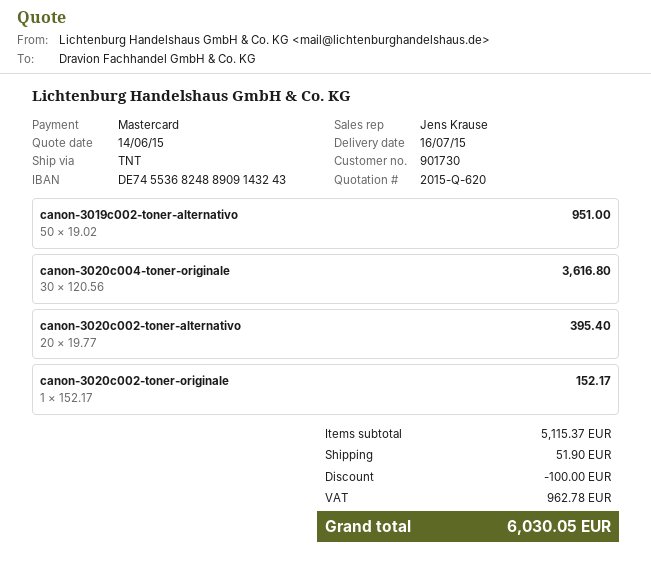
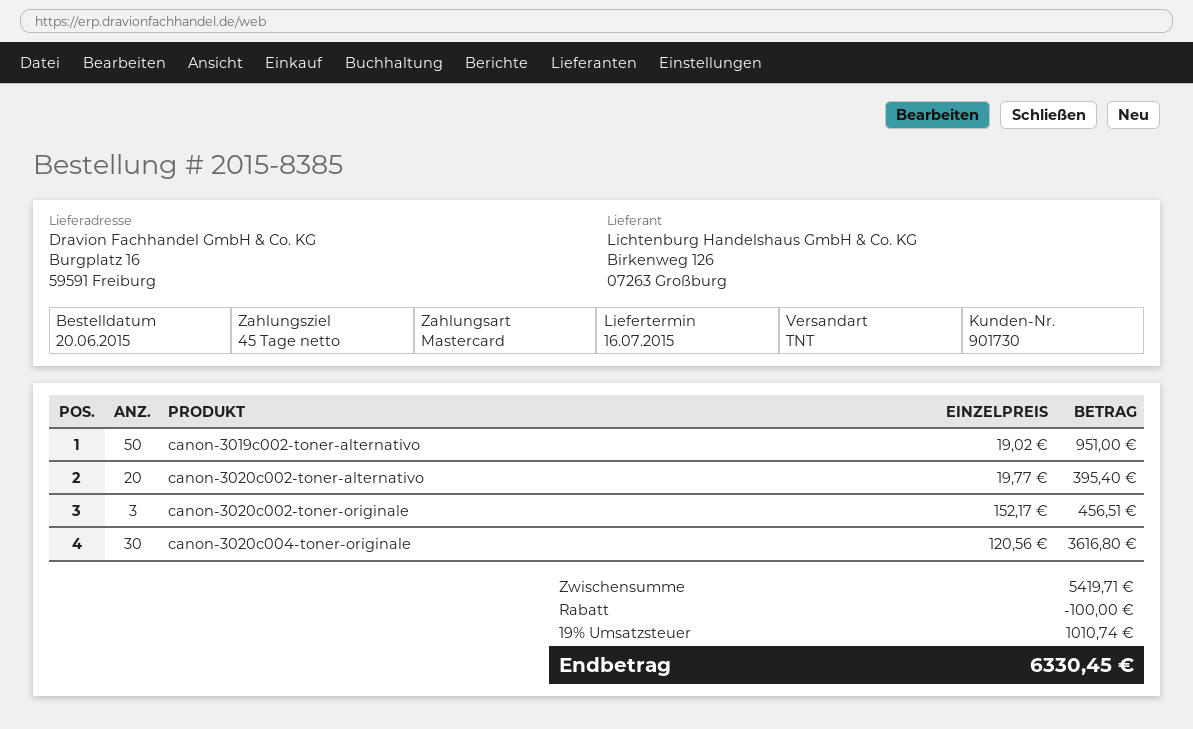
canon-3020c002-toner-originale: 1 x 152.17 = 152.17 -> 3 x 152.17 = 456.51
subtotal: 5115.37 -> 5419.71
shipping: 51.90 -> none
tax: 962.78 -> 1010.74
total: 6030.05 -> 6330.45

